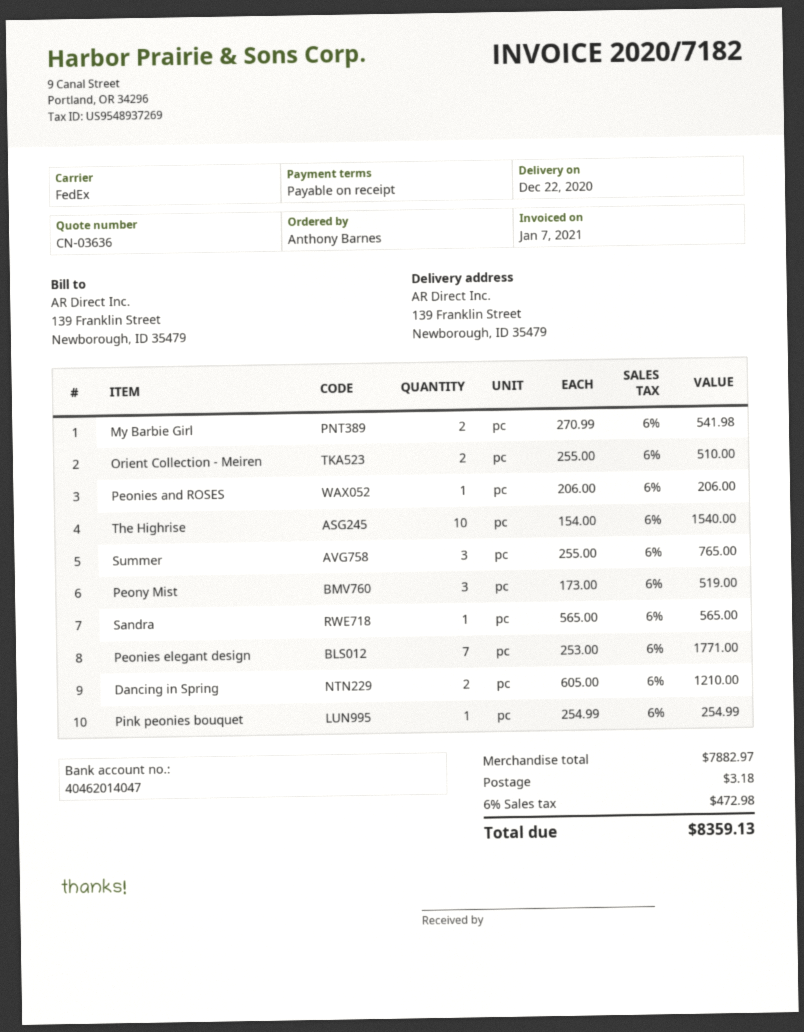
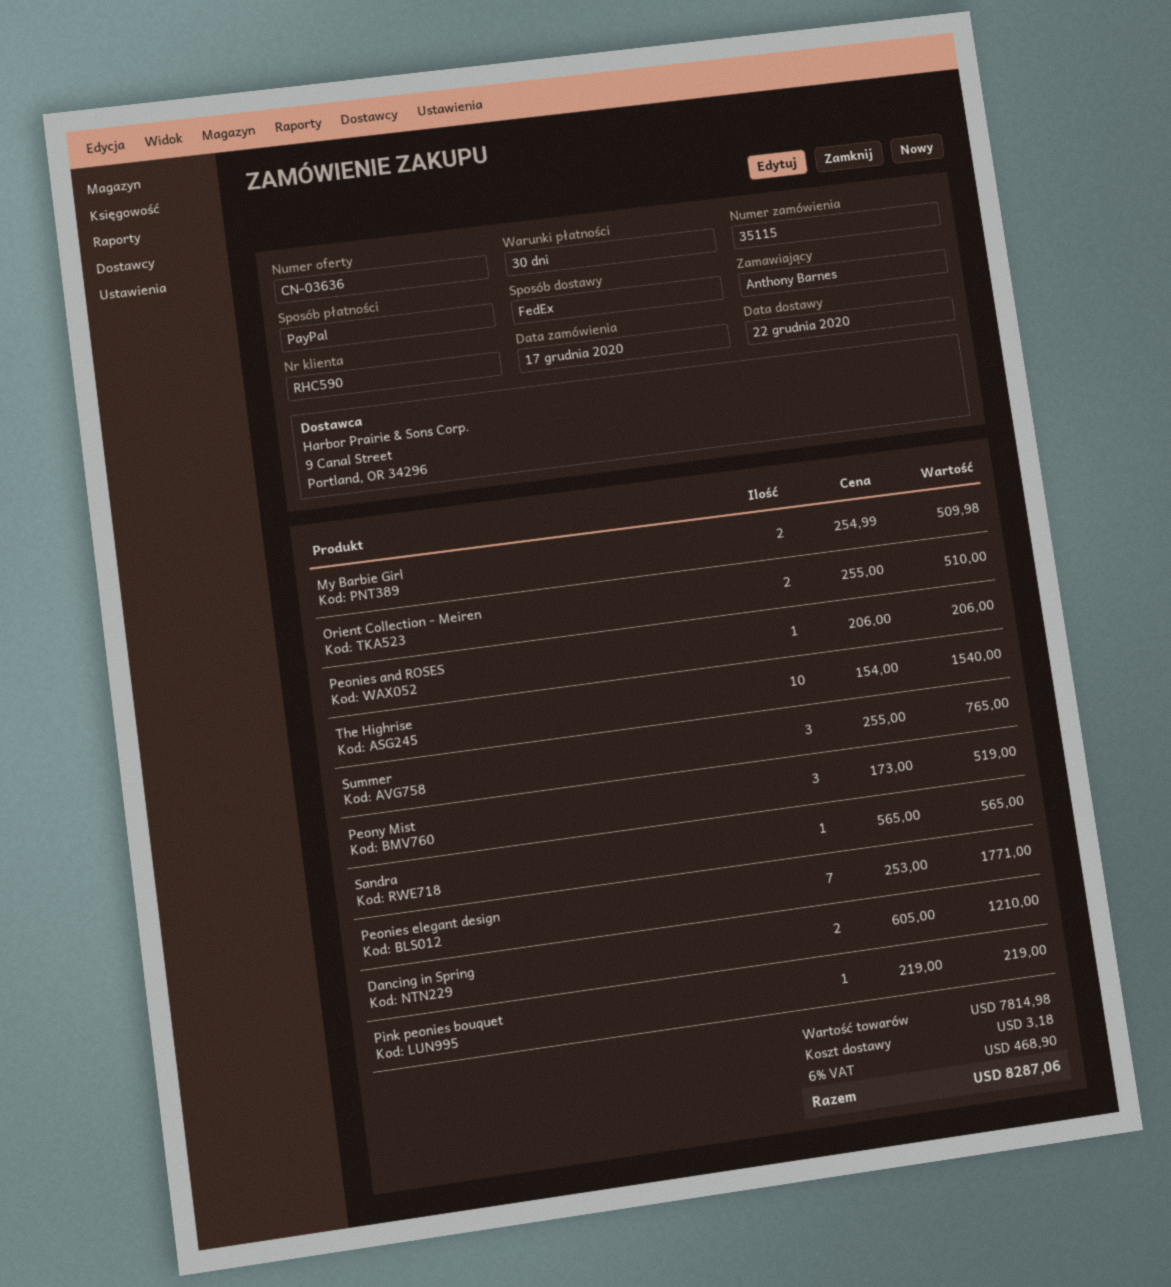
payment terms: on receipt -> 30 days
My Barbie Girl: 2 x 270.99 = 541.98 -> 2 x 254.99 = 509.98
Pink peonies bouquet: 1 x 254.99 = 254.99 -> 1 x 219.00 = 219.00
subtotal: 7882.97 -> 7814.98
tax: 6% = 472.98 -> 6% = 468.90
total: 8359.13 -> 8287.06

